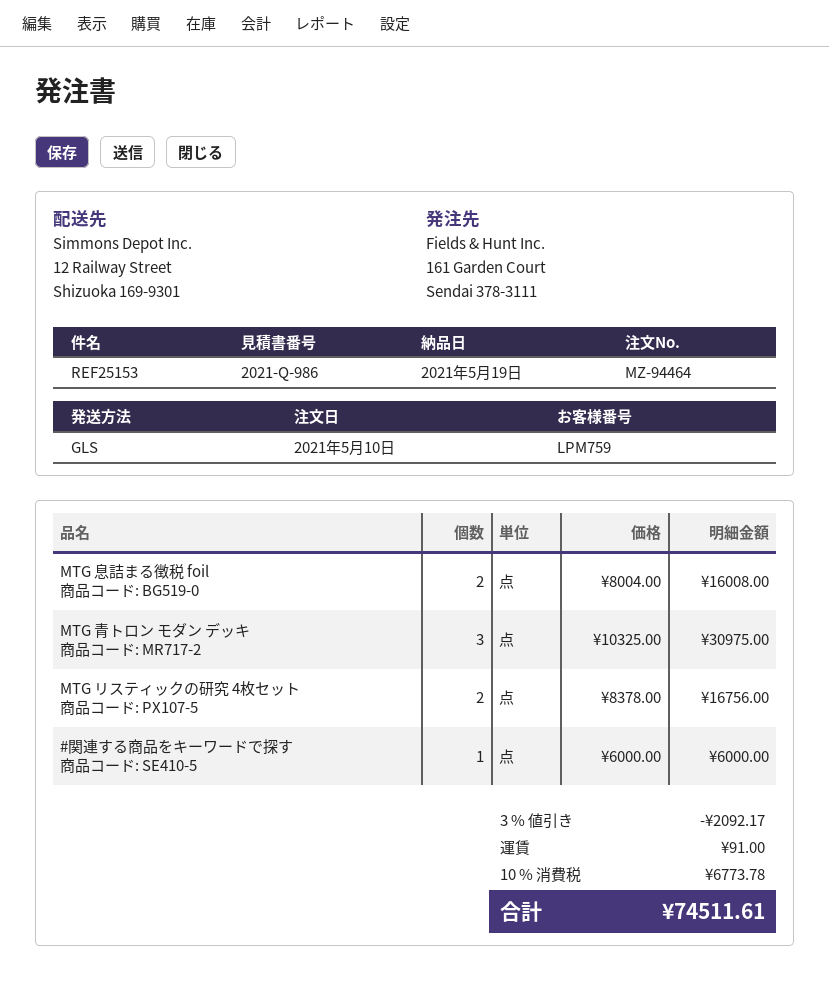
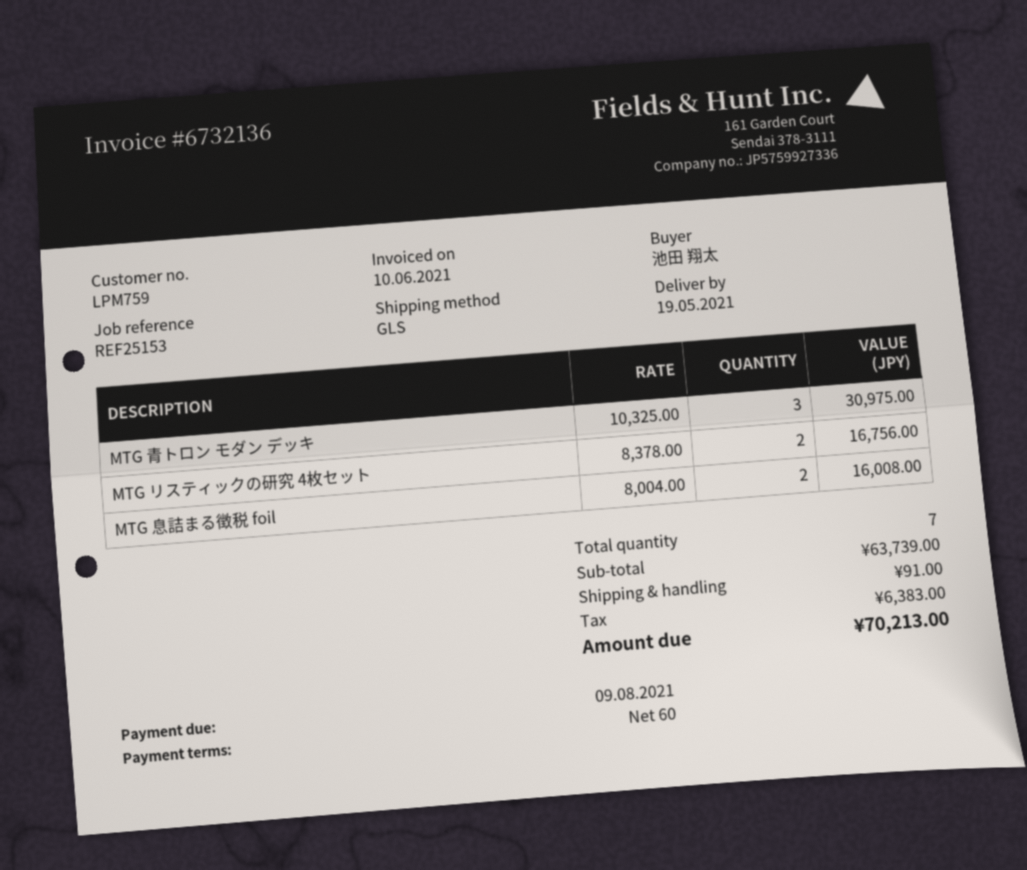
#関連する商品をキーワードで探す: 1 x 6000.00 = 6000.00 -> none
discount: 3% = 2092.17 -> none
tax: 6773.78 -> 6383.00
total: 74511.61 -> 70213.00

